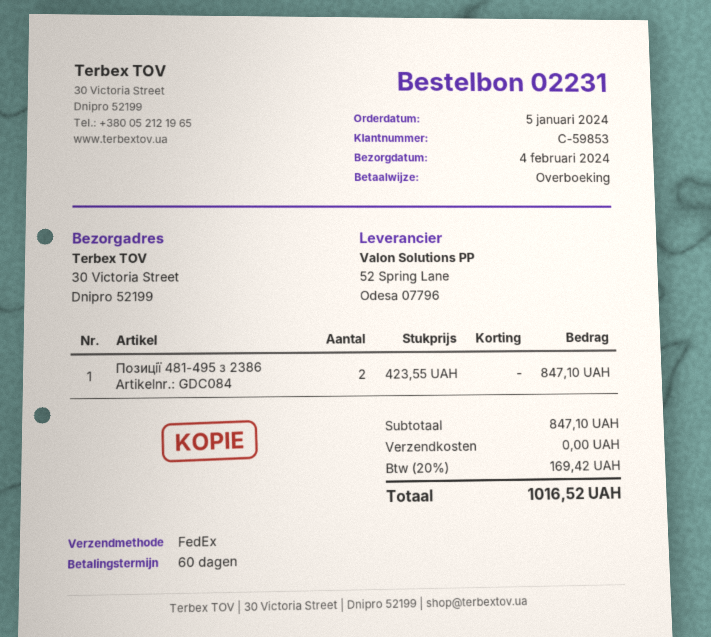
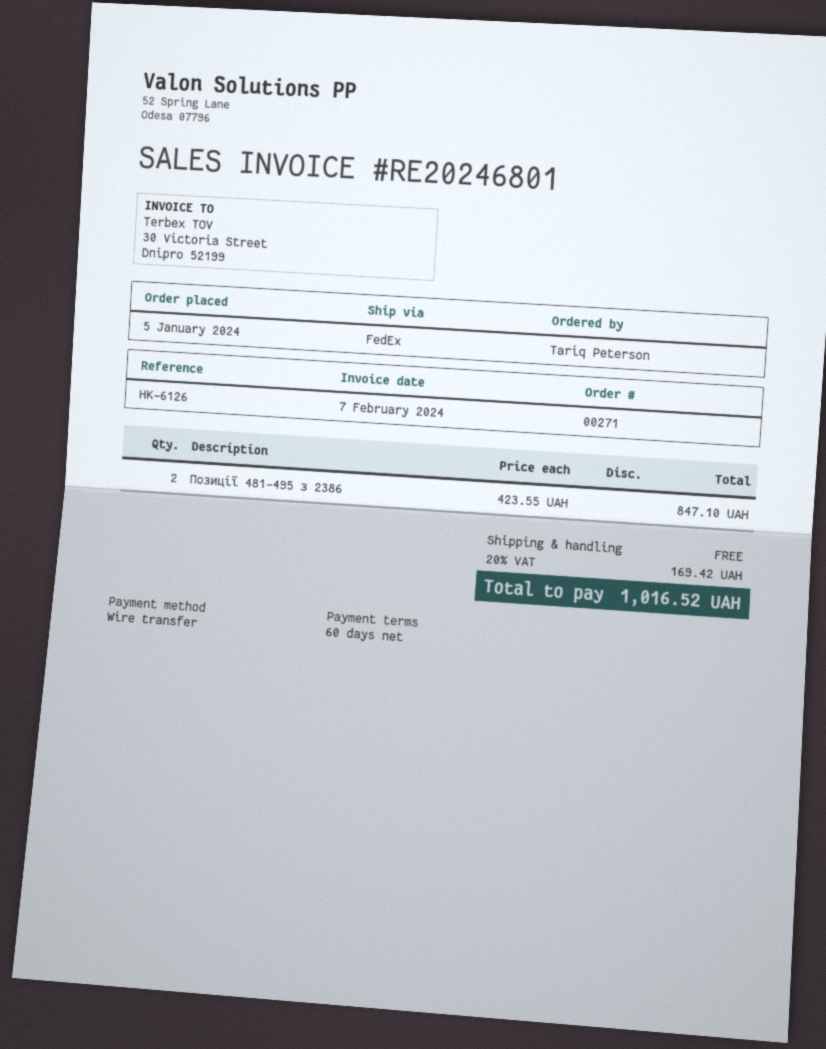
order number: 02231 -> 00271

